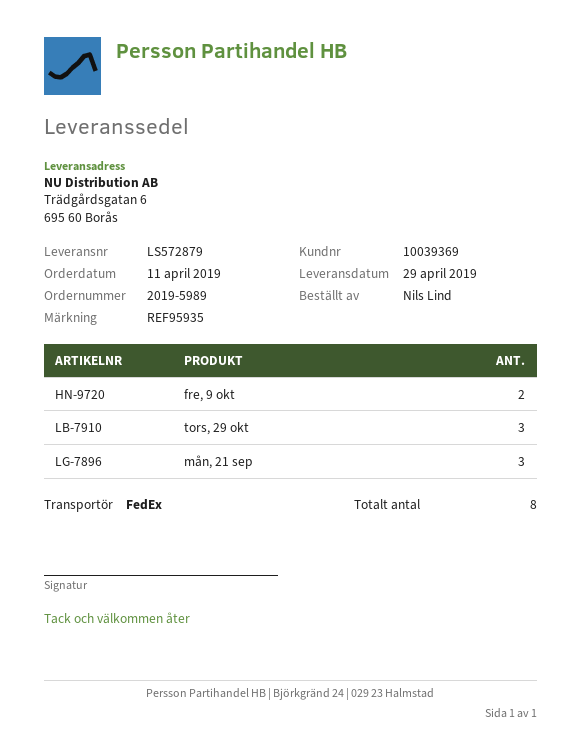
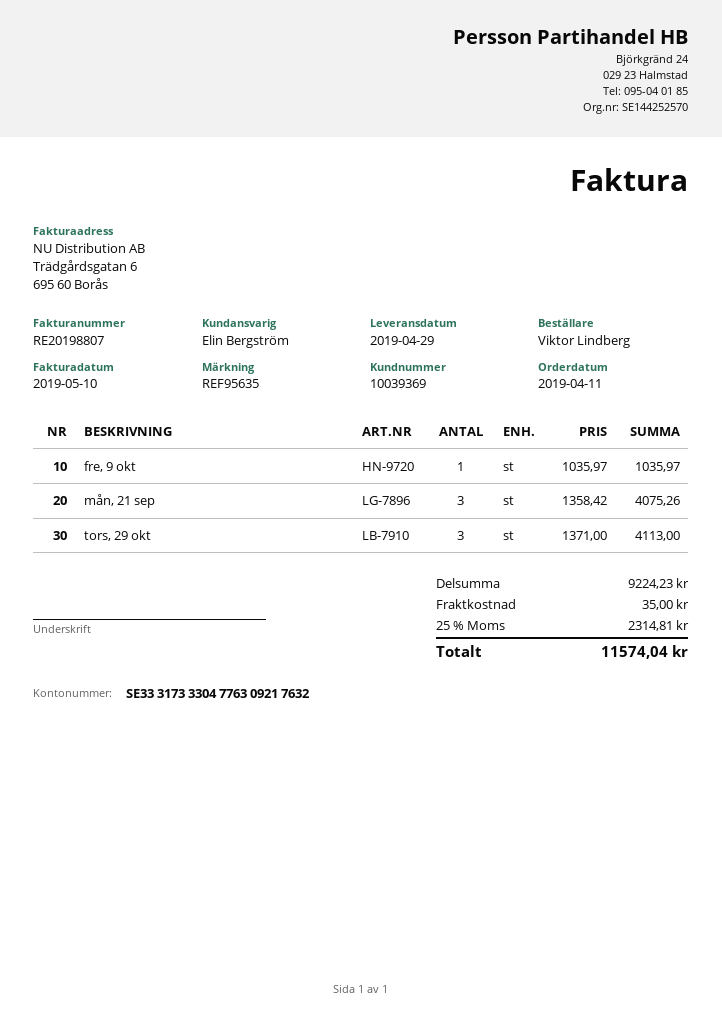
reference: REF95935 -> REF95635
ordered by: Nils Lind -> Viktor Lindberg
fre, 9 okt: 2 -> 1

